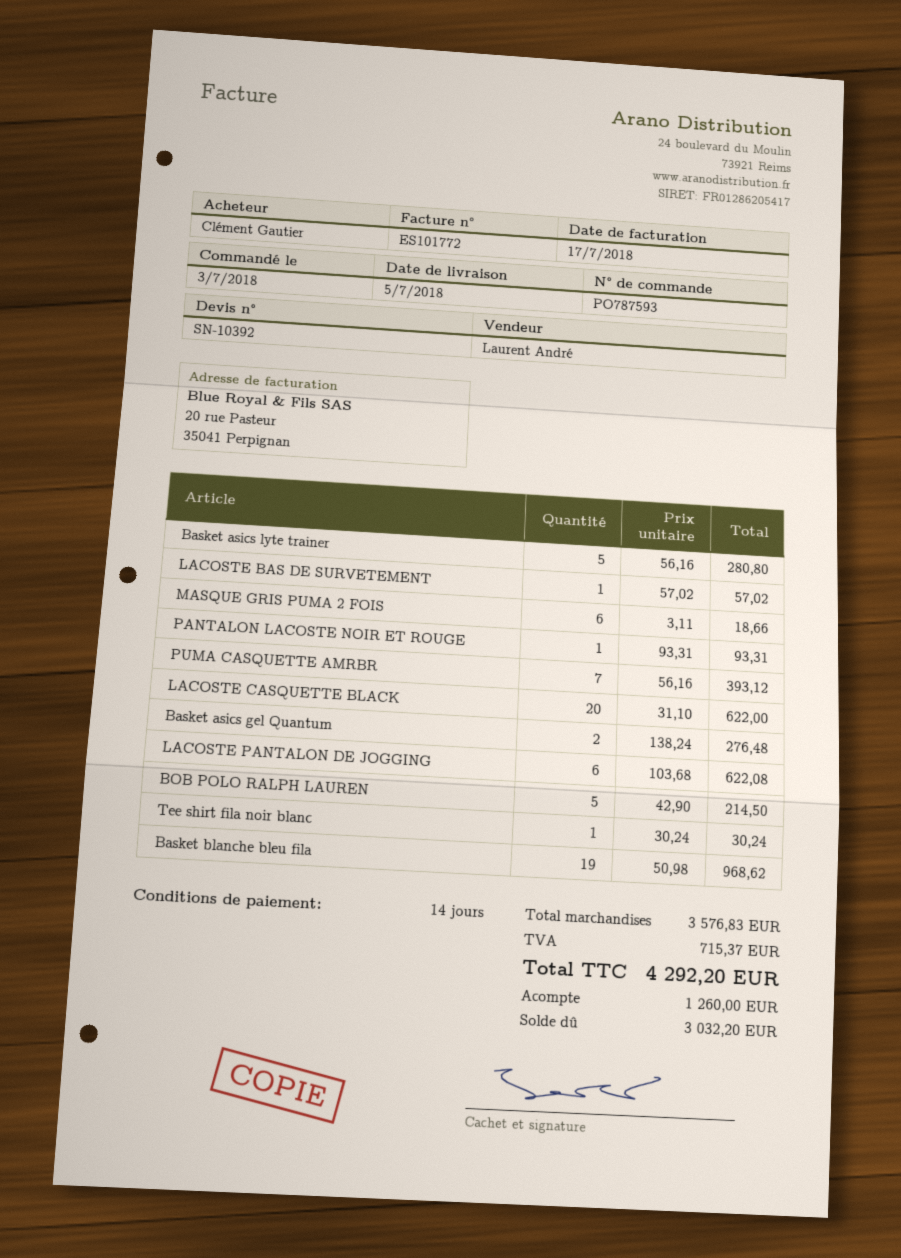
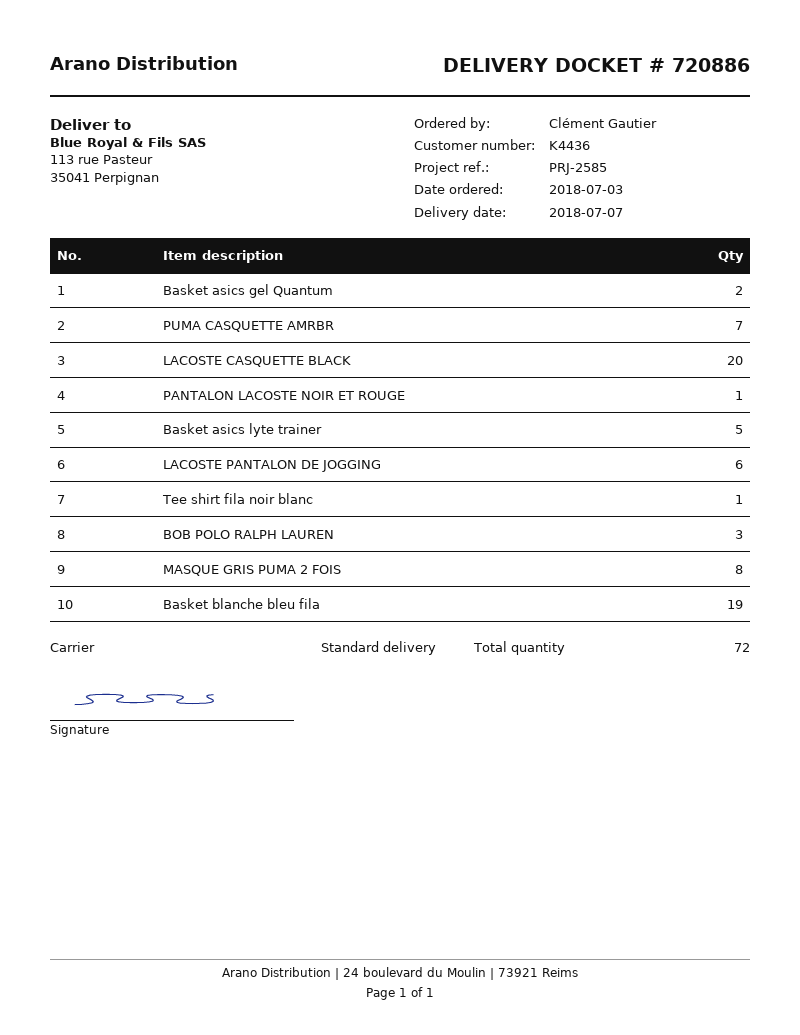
delivery date: 2018-07-05 -> 2018-07-07
LACOSTE BAS DE SURVETEMENT: 1 -> none
MASQUE GRIS PUMA 2 FOIS: 6 -> 8
BOB POLO RALPH LAUREN: 5 -> 3

